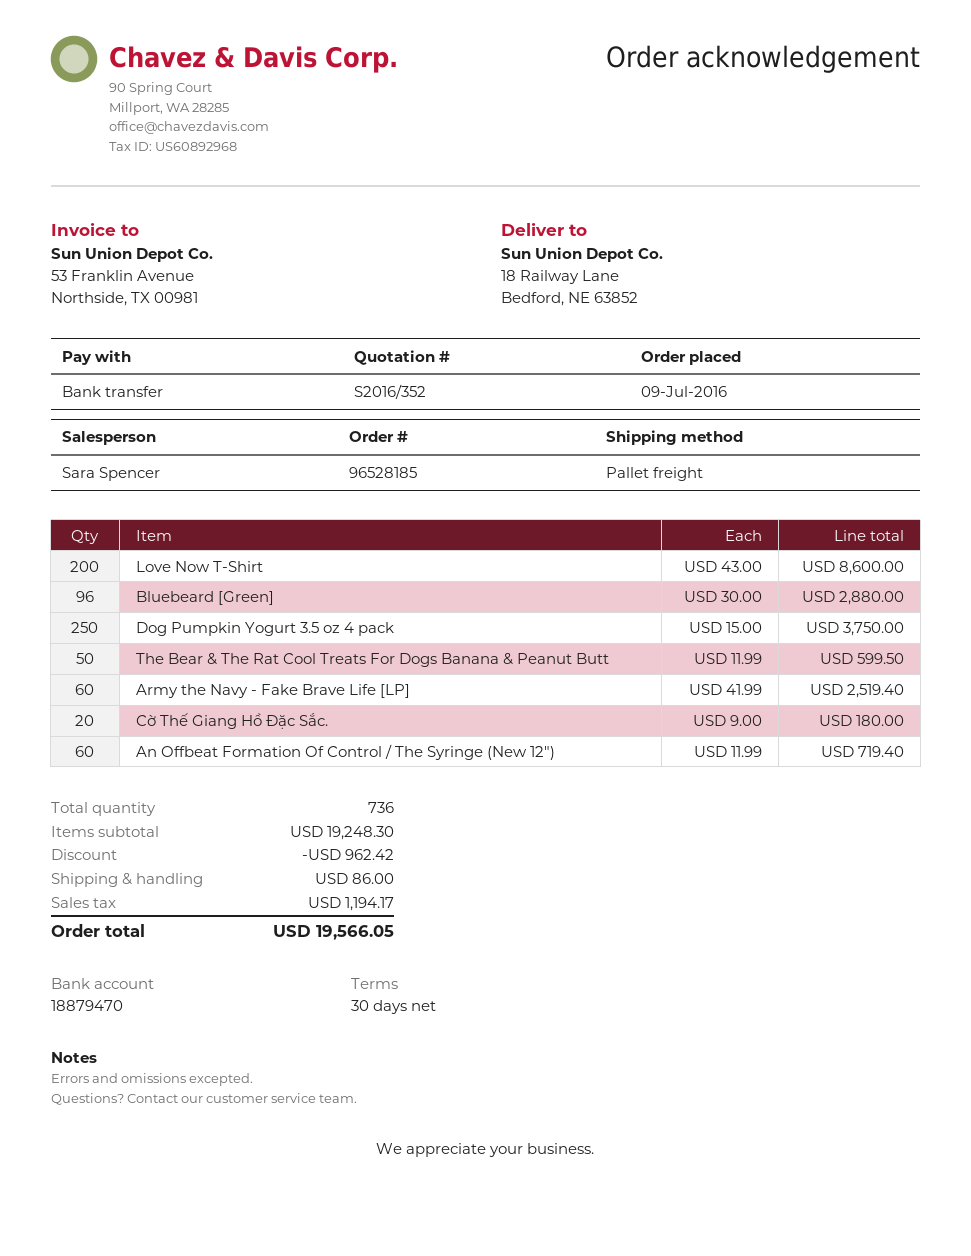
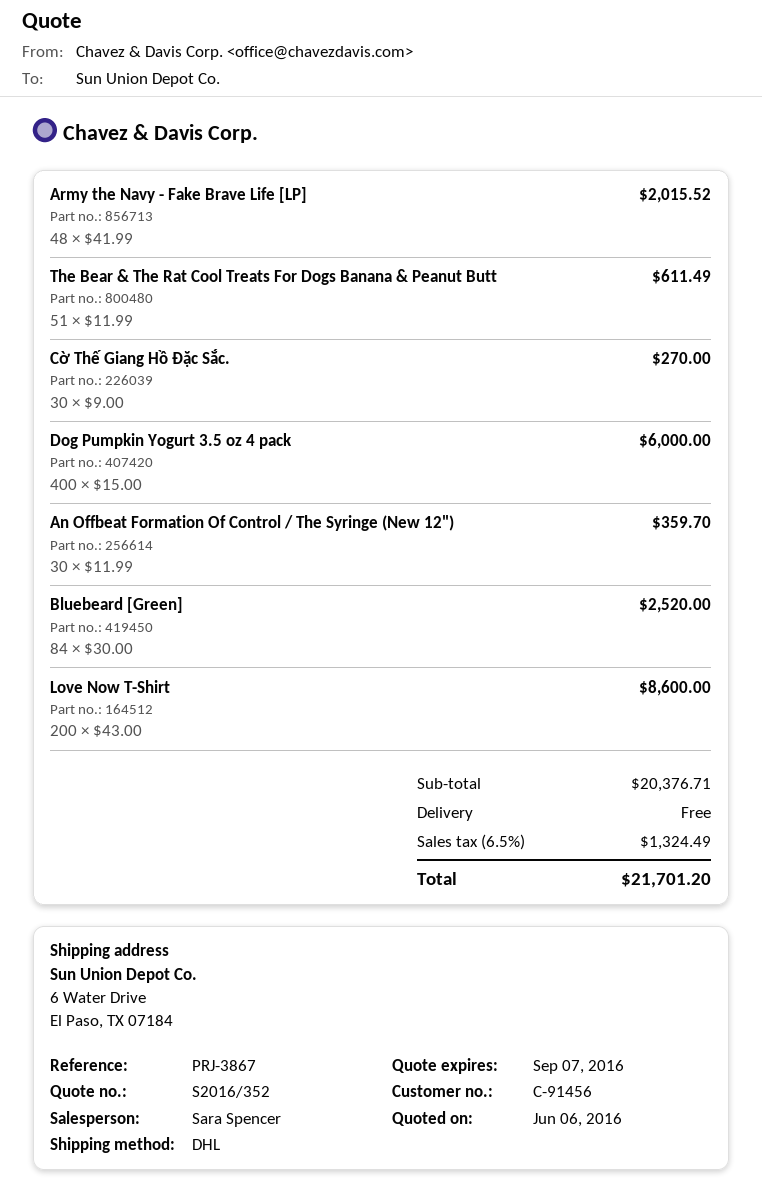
shipping method: pallet freight -> DHL
ship to: 18 Railway Lane, Bedford, NE 63852 -> 6 Water Drive, El Paso, TX 07184
Bluebeard [Green]: 96 x 30.00 = 2880.00 -> 84 x 30.00 = 2520.00
Dog Pumpkin Yogurt 3.5 oz 4 pack: 250 x 15.00 = 3750.00 -> 400 x 15.00 = 6000.00
The Bear & The Rat Cool Treats For Dogs Banana & Peanut Butt: 50 x 11.99 = 599.50 -> 51 x 11.99 = 611.49
Army the Navy - Fake Brave Life [LP]: 60 x 41.99 = 2519.40 -> 48 x 41.99 = 2015.52
Cờ Thế Giang Hồ Ðặc Sắc.: 20 x 9.00 = 180.00 -> 30 x 9.00 = 270.00
An Offbeat Formation Of Control / The Syringe (New 12"): 60 x 11.99 = 719.40 -> 30 x 11.99 = 359.70
subtotal: 19248.30 -> 20376.71
discount: 962.42 -> none
shipping: 86.00 -> 0.00
tax: 1194.17 -> 1324.49
total: 19566.05 -> 21701.20

